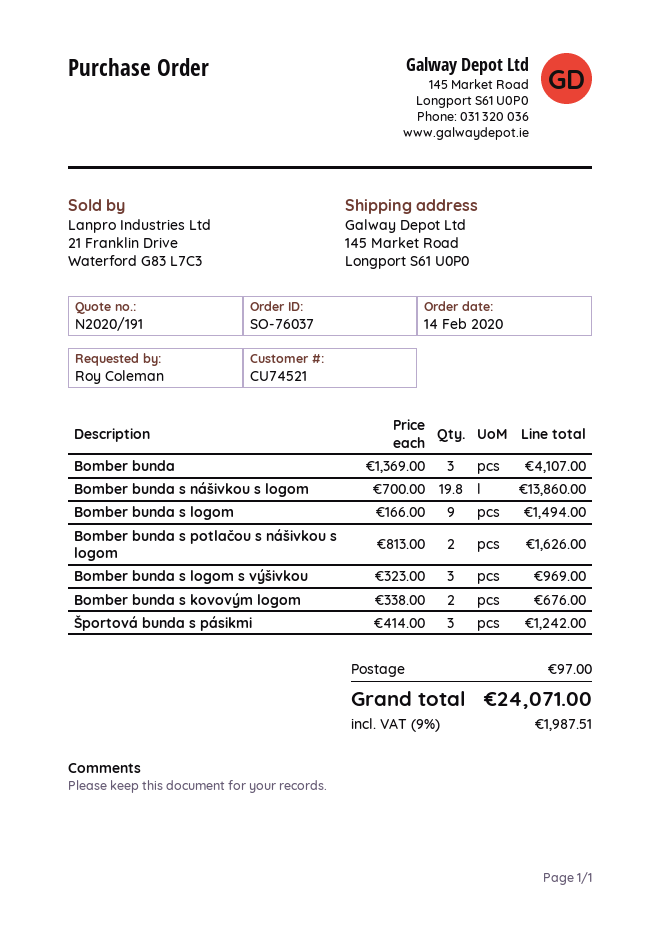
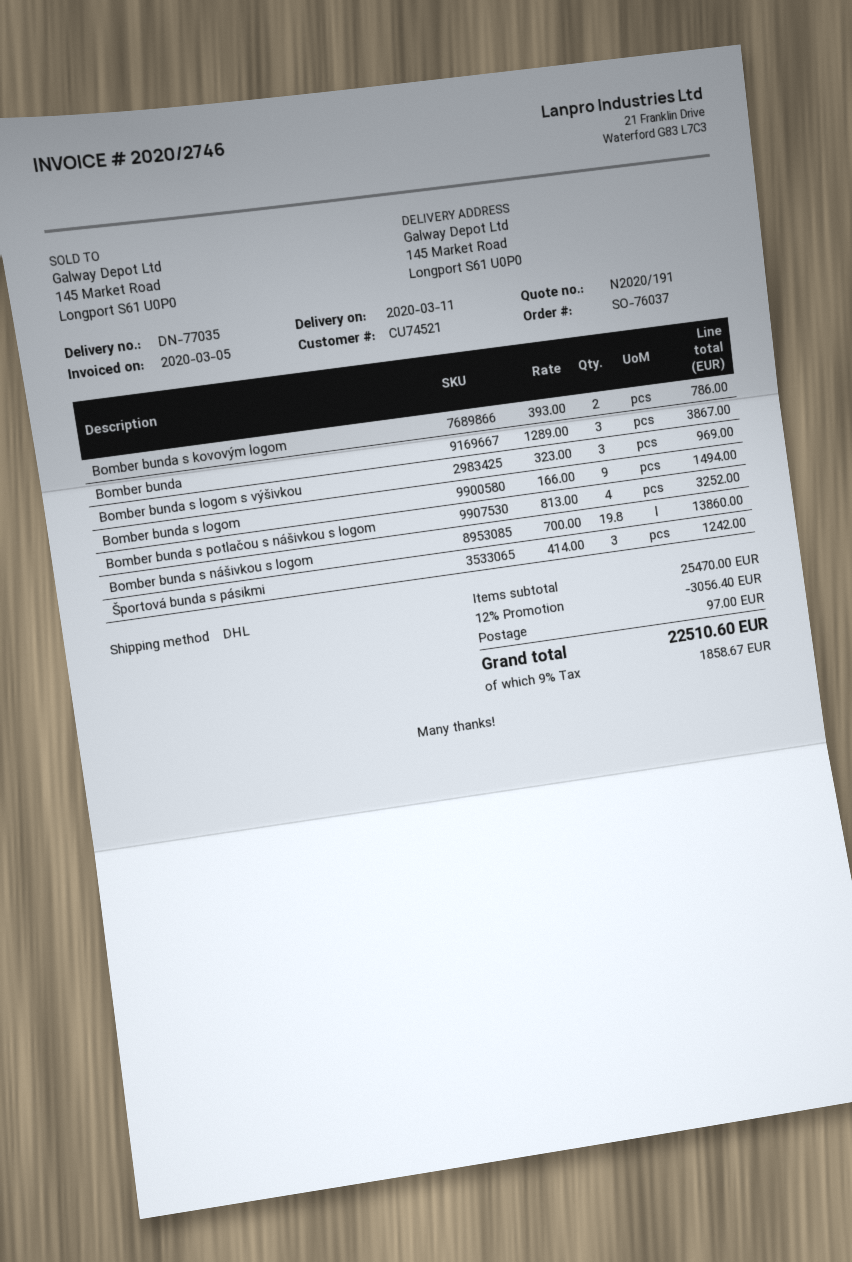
Bomber bunda: 3 x 1369.00 = 4107.00 -> 3 x 1289.00 = 3867.00
Bomber bunda s potlačou s nášivkou s logom: 2 x 813.00 = 1626.00 -> 4 x 813.00 = 3252.00
Bomber bunda s kovovým logom: 2 x 338.00 = 676.00 -> 2 x 393.00 = 786.00
discount: none -> 12% = 3056.40
tax: 9% = 1987.51 -> 9% = 1858.67
total: 24071.00 -> 22510.60

